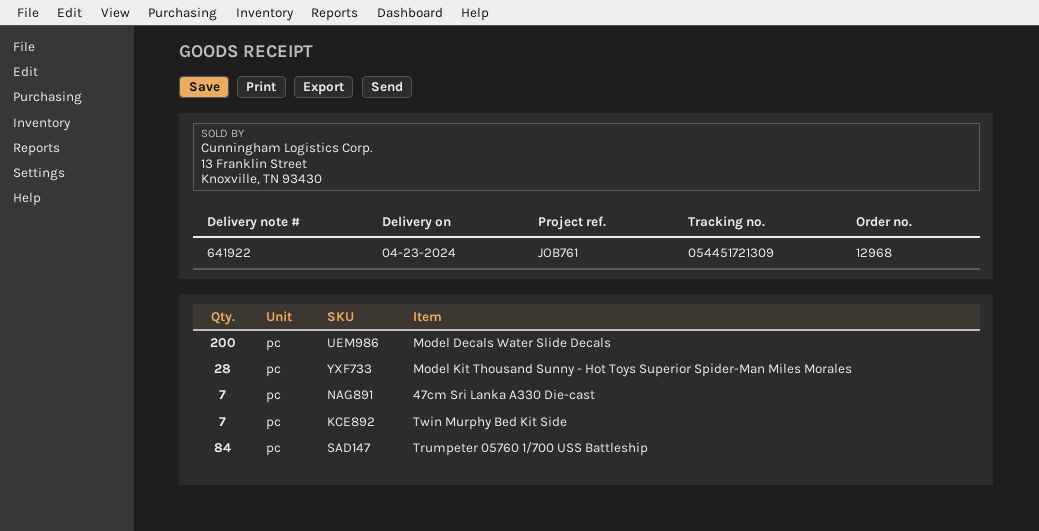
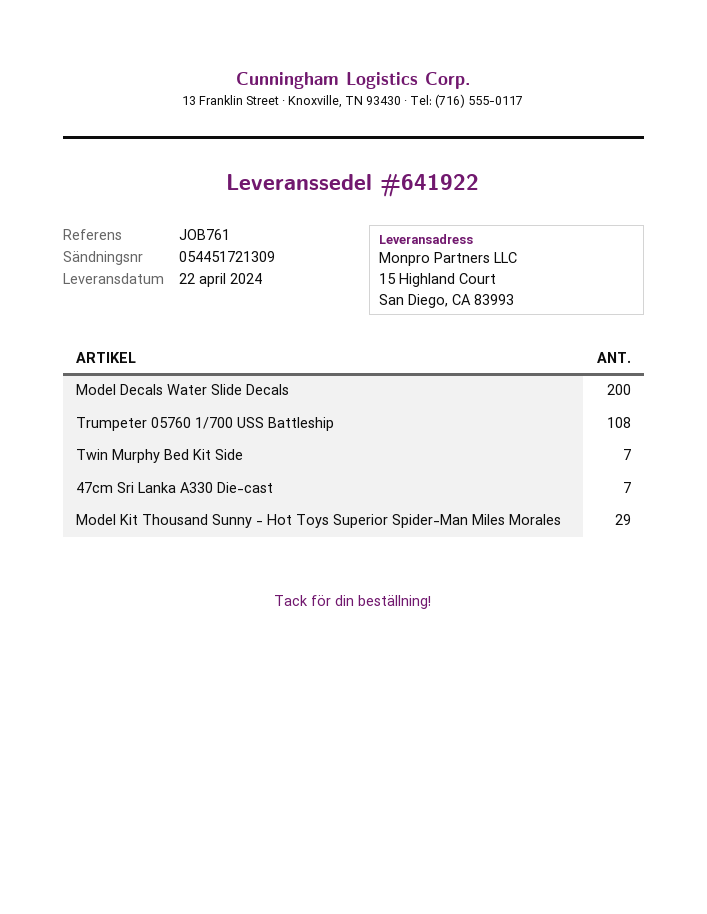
delivery date: 2024-04-23 -> 2024-04-22
Model Kit Thousand Sunny - Hot Toys Superior Spider-Man Miles Morales: 28 -> 29
Trumpeter 05760 1/700 USS Battleship: 84 -> 108

